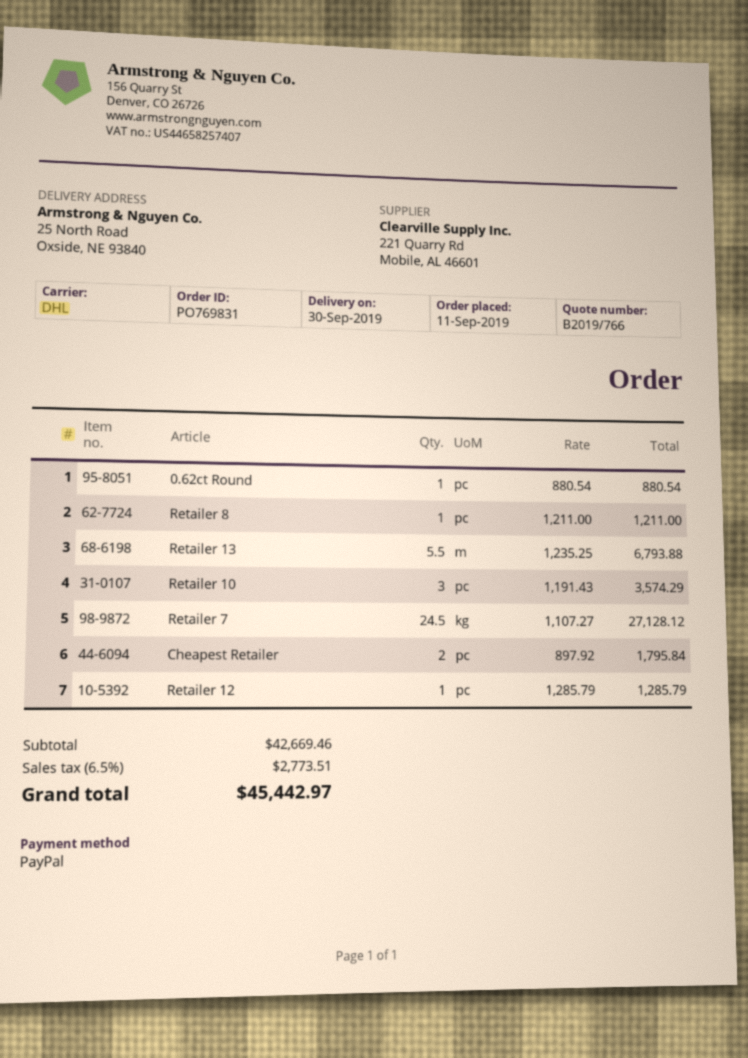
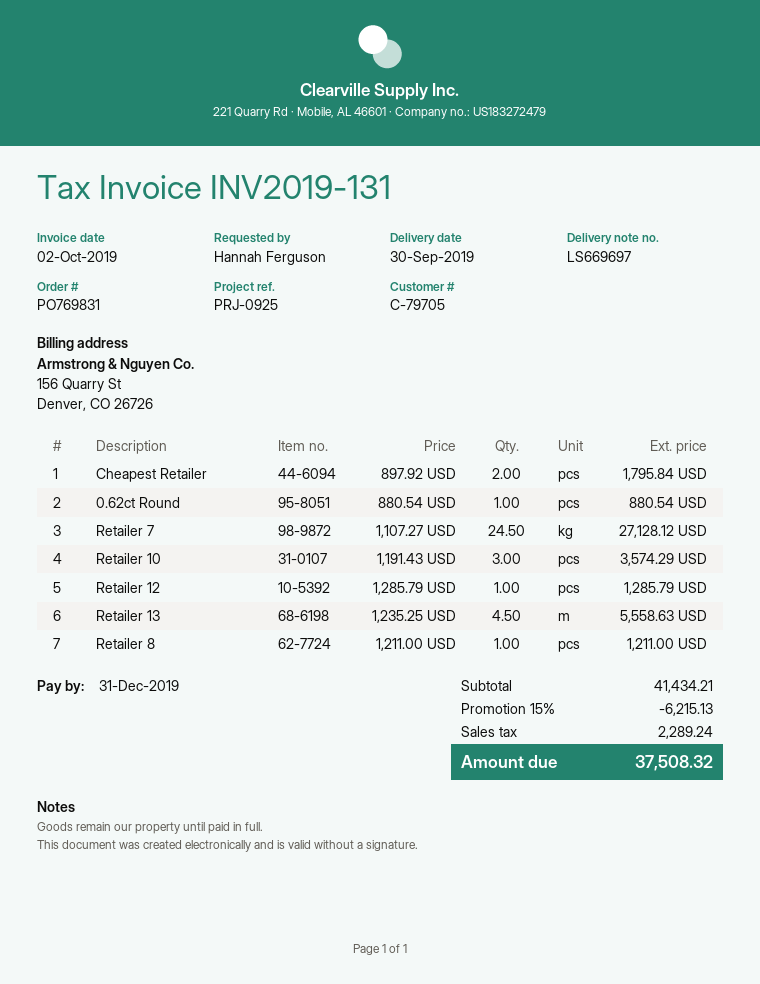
Retailer 13: 5.5 x 1235.25 = 6793.88 -> 4.5 x 1235.25 = 5558.63
subtotal: 42669.46 -> 41434.21
discount: none -> 15% = 6215.13
tax: 2773.51 -> 2289.24
total: 45442.97 -> 37508.32

